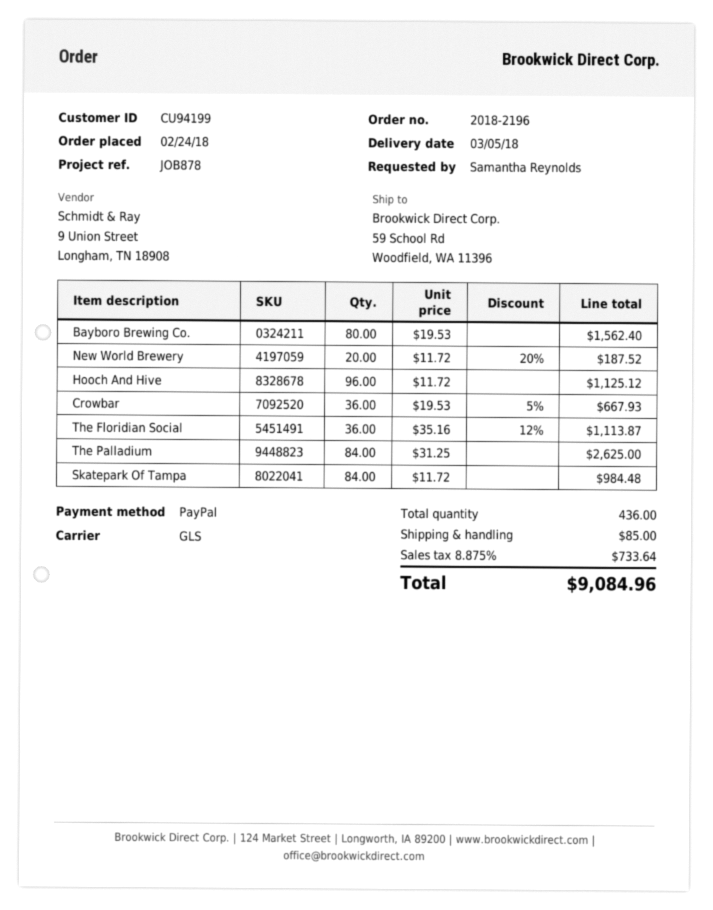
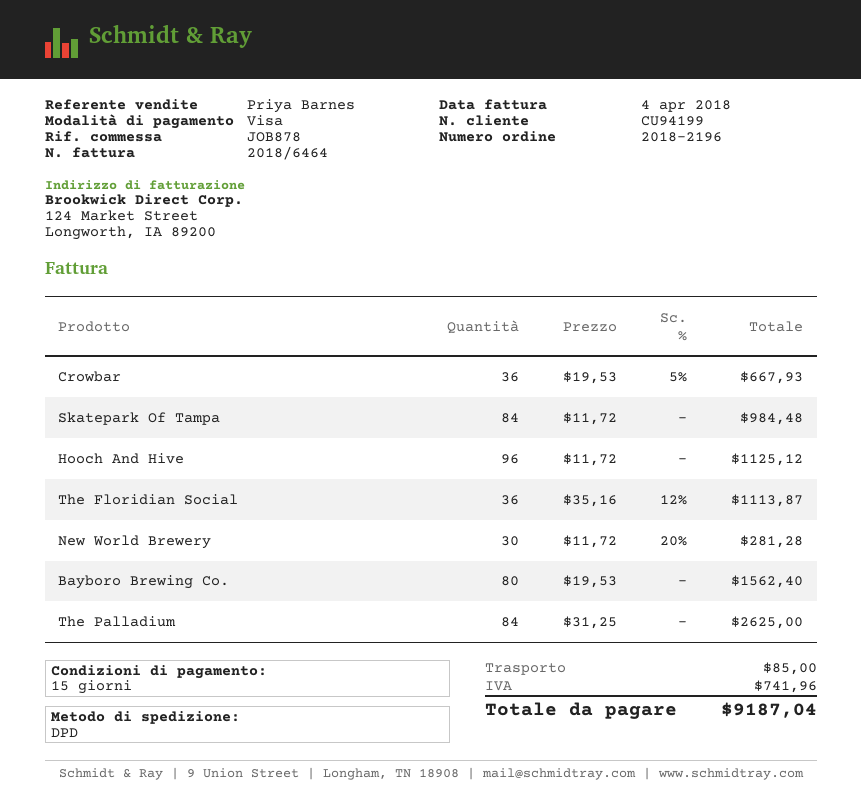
payment method: PayPal -> Visa
shipping method: GLS -> DPD
New World Brewery: 20 x 11.72 - 20% = 187.52 -> 30 x 11.72 - 20% = 281.28
tax: 733.64 -> 741.96
total: 9084.96 -> 9187.04

